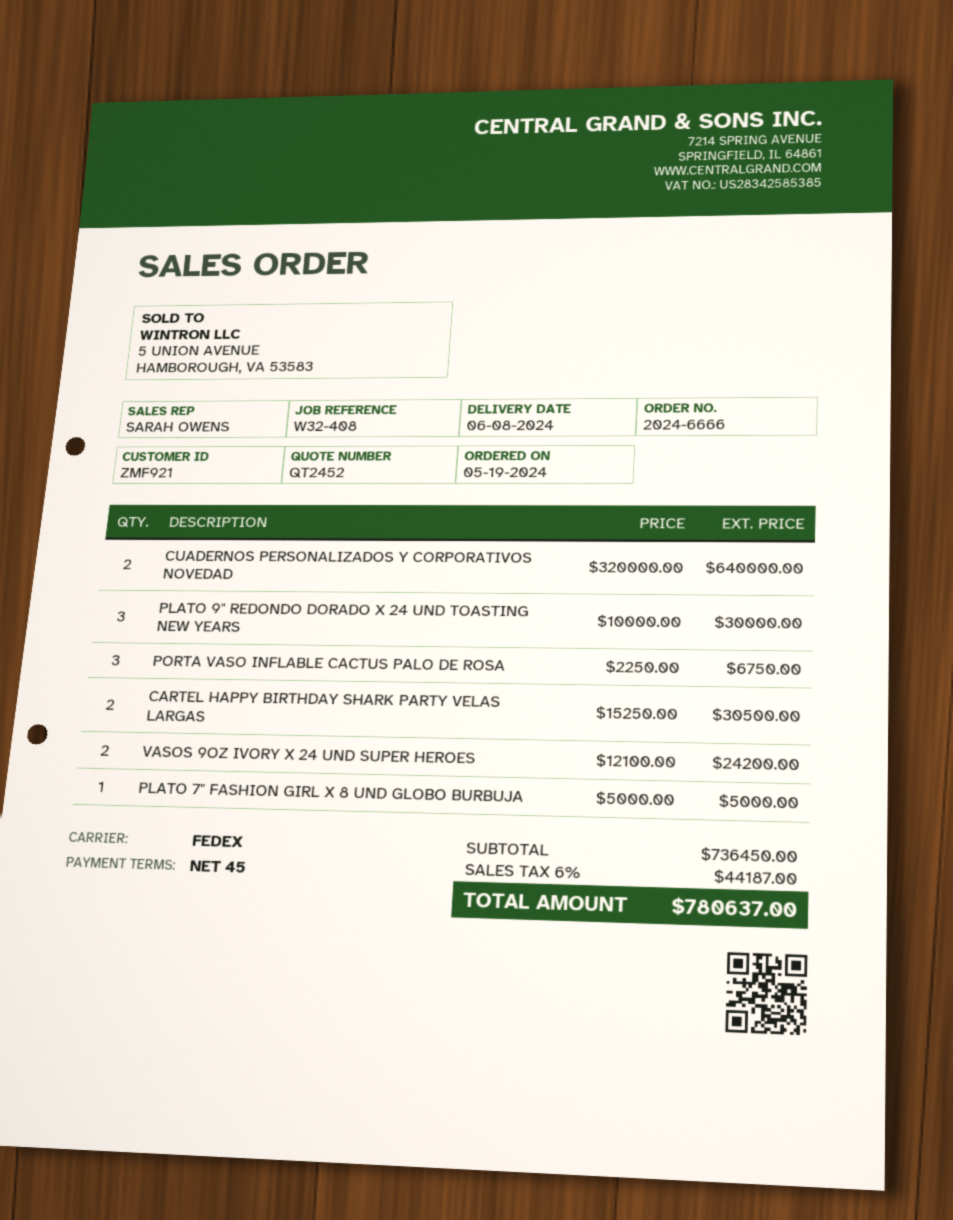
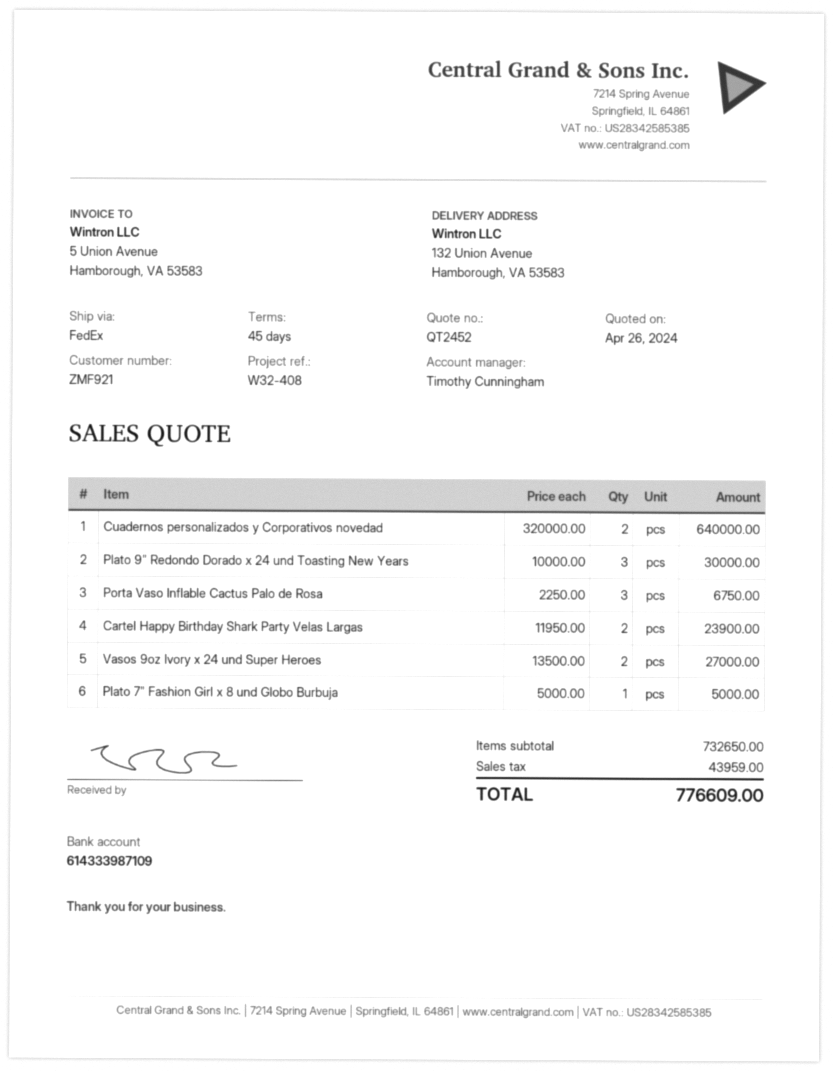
sales rep: SARAH OWENS -> Timothy Cunningham
CARTEL HAPPY BIRTHDAY SHARK PARTY VELAS LARGAS: 2 x 15250.00 = 30500.00 -> 2 x 11950.00 = 23900.00
VASOS 9OZ IVORY X 24 UND SUPER HEROES: 2 x 12100.00 = 24200.00 -> 2 x 13500.00 = 27000.00
subtotal: 736450.00 -> 732650.00
tax: 44187.00 -> 43959.00
total: 780637.00 -> 776609.00

